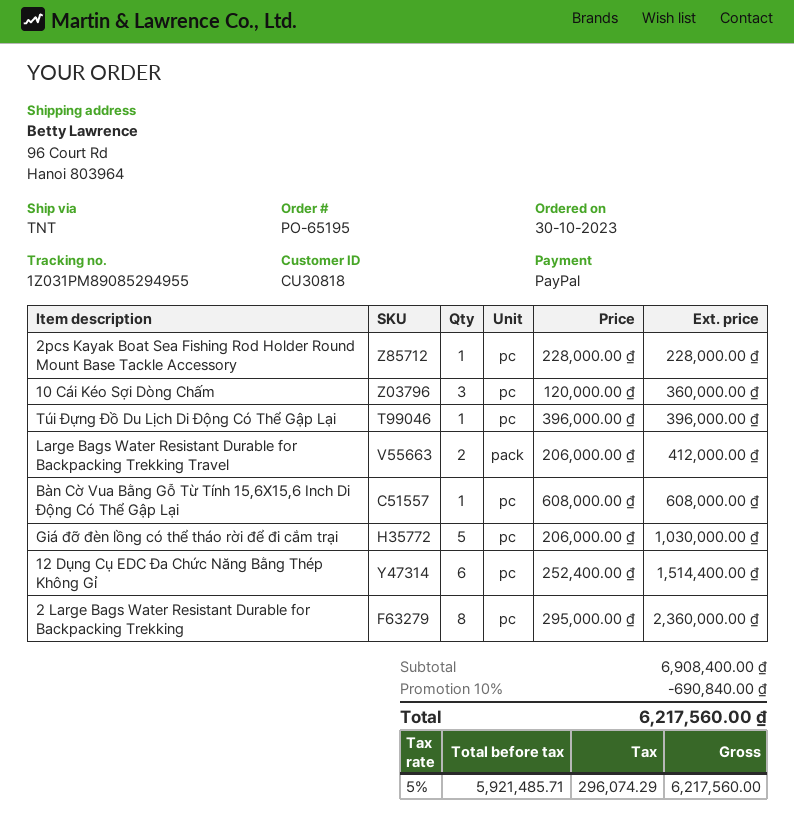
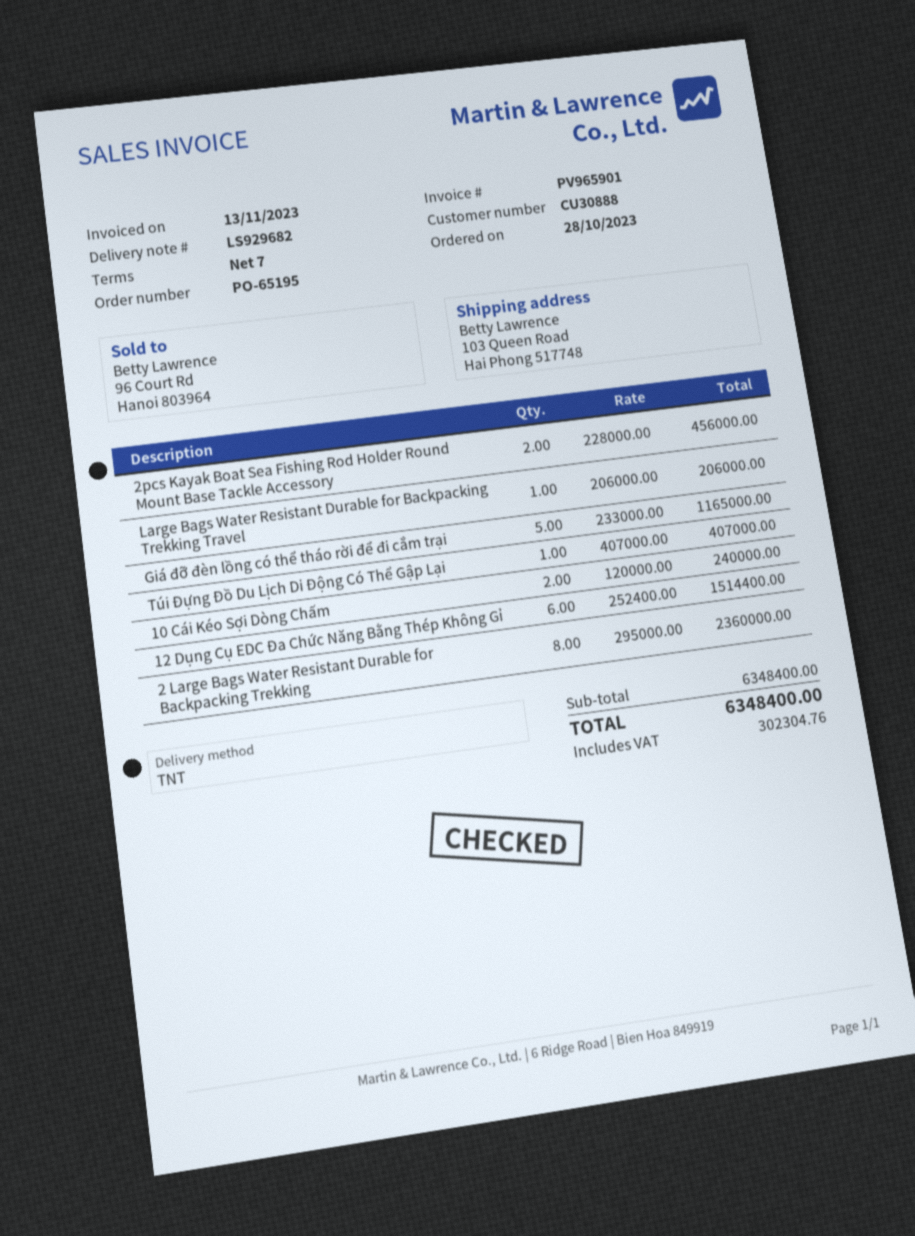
order date: 2023-10-30 -> 2023-10-28
customer number: CU30818 -> CU30888
ship to: 96 Court Rd, Hanoi 803964 -> 103 Queen Road, Hai Phong 517748
2pcs Kayak Boat Sea Fishing Rod Holder Round Mount Base Tackle Accessory: 1 x 228000.00 = 228000.00 -> 2 x 228000.00 = 456000.00
10 Cái Kéo Sợi Dòng Chấm: 3 x 120000.00 = 360000.00 -> 2 x 120000.00 = 240000.00
Túi Đựng Đồ Du Lịch Di Động Có Thể Gập Lại: 1 x 396000.00 = 396000.00 -> 1 x 407000.00 = 407000.00
Large Bags Water Resistant Durable for Backpacking Trekking Travel: 2 x 206000.00 = 412000.00 -> 1 x 206000.00 = 206000.00
Bàn Cờ Vua Bằng Gỗ Từ Tính 15,6X15,6 Inch Di Động Có Thể Gập Lại: 1 x 608000.00 = 608000.00 -> none
Giá đỡ đèn lồng có thể tháo rời để đi cắm trại: 5 x 206000.00 = 1030000.00 -> 5 x 233000.00 = 1165000.00
subtotal: 6908400.00 -> 6348400.00
discount: 10% = 690840.00 -> none
tax: 296074.29 -> 302304.76
total: 6217560.00 -> 6348400.00

